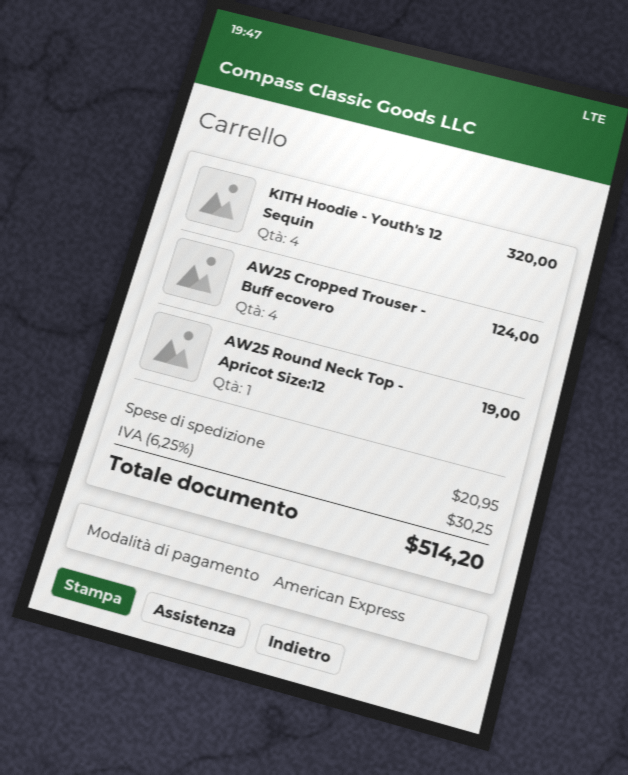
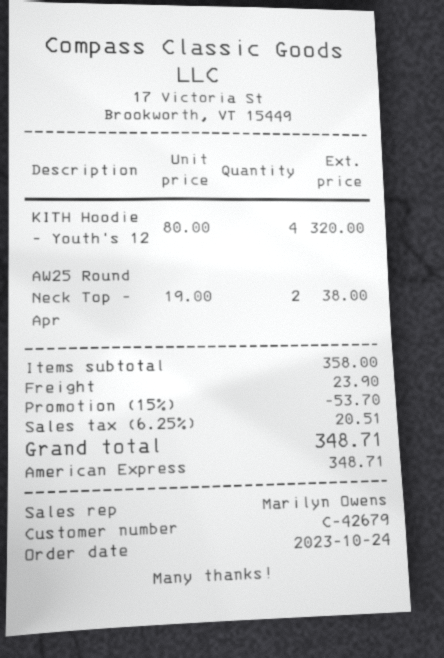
AW25 Cropped Trouser - Buff ecovero: 4 for 124.00 -> none
AW25 Round Neck Top - Apricot Size:12: 1 for 19.00 -> 2 for 38.00
discount: none -> 15% = 53.70
shipping: 20.95 -> 23.90
tax: 6.25% = 30.25 -> 6.25% = 20.51
total: 514.20 -> 348.71

